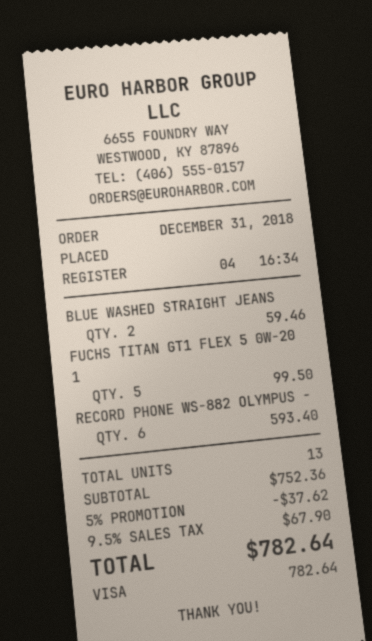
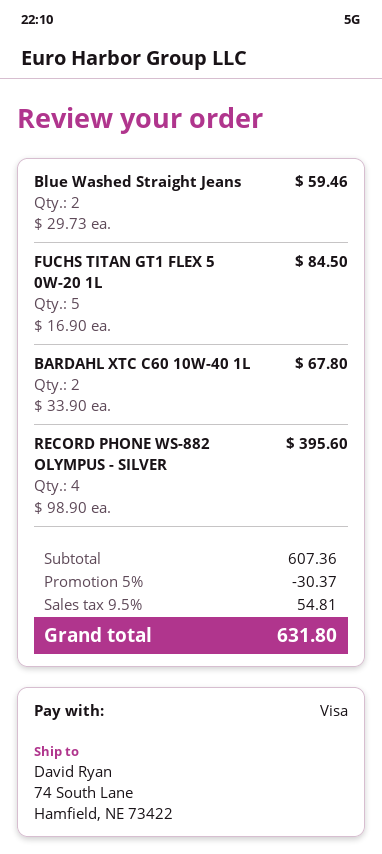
FUCHS TITAN GT1 FLEX 5 0W-20 1: 5 for 99.50 -> 5 for 84.50
RECORD PHONE WS-882 OLYMPUS -: 6 for 593.40 -> 4 for 395.60
BARDAHL XTC C60 10W-40 1L: none -> 2 for 67.80
subtotal: 752.36 -> 607.36
discount: 5% = 37.62 -> 5% = 30.37
tax: 9.5% = 67.90 -> 9.5% = 54.81
total: 782.64 -> 631.80

